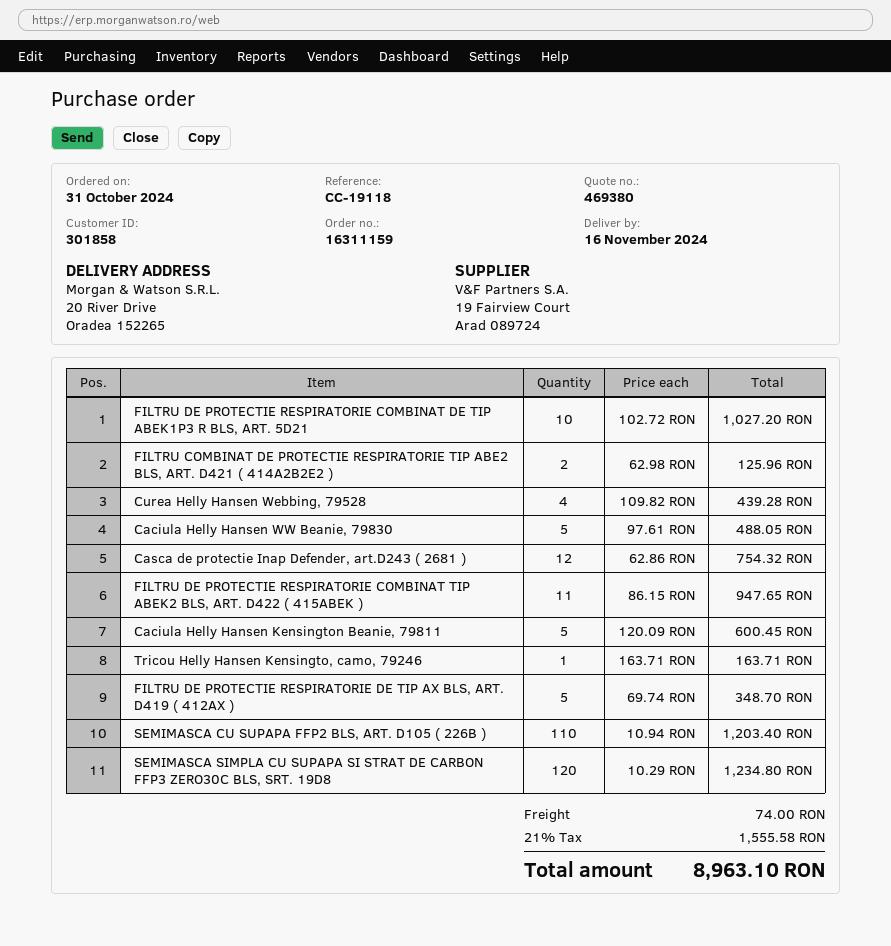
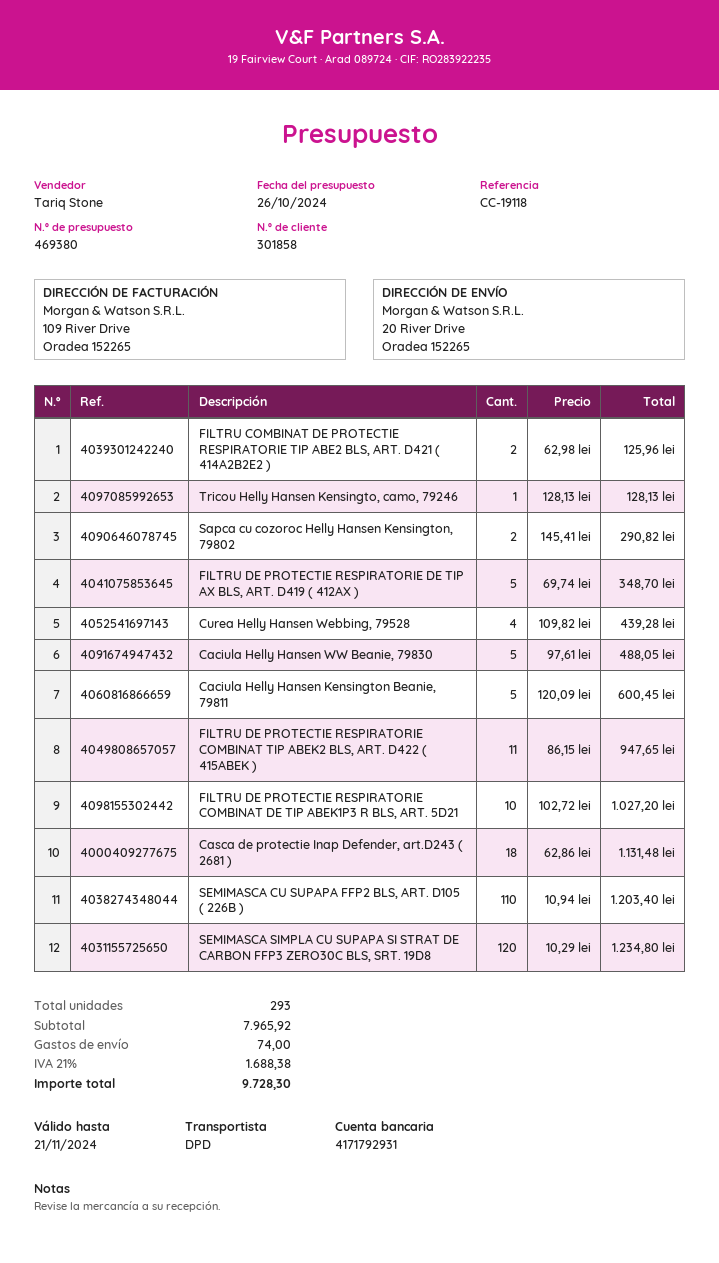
Casca de protectie Inap Defender, art.D243 ( 2681 ): 12 x 62.86 = 754.32 -> 18 x 62.86 = 1131.48
Tricou Helly Hansen Kensingto, camo, 79246: 1 x 163.71 = 163.71 -> 1 x 128.13 = 128.13
Sapca cu cozoroc Helly Hansen Kensington, 79802: none -> 2 x 145.41 = 290.82
tax: 21% = 1555.58 -> 21% = 1688.38
total: 8963.10 -> 9728.30

